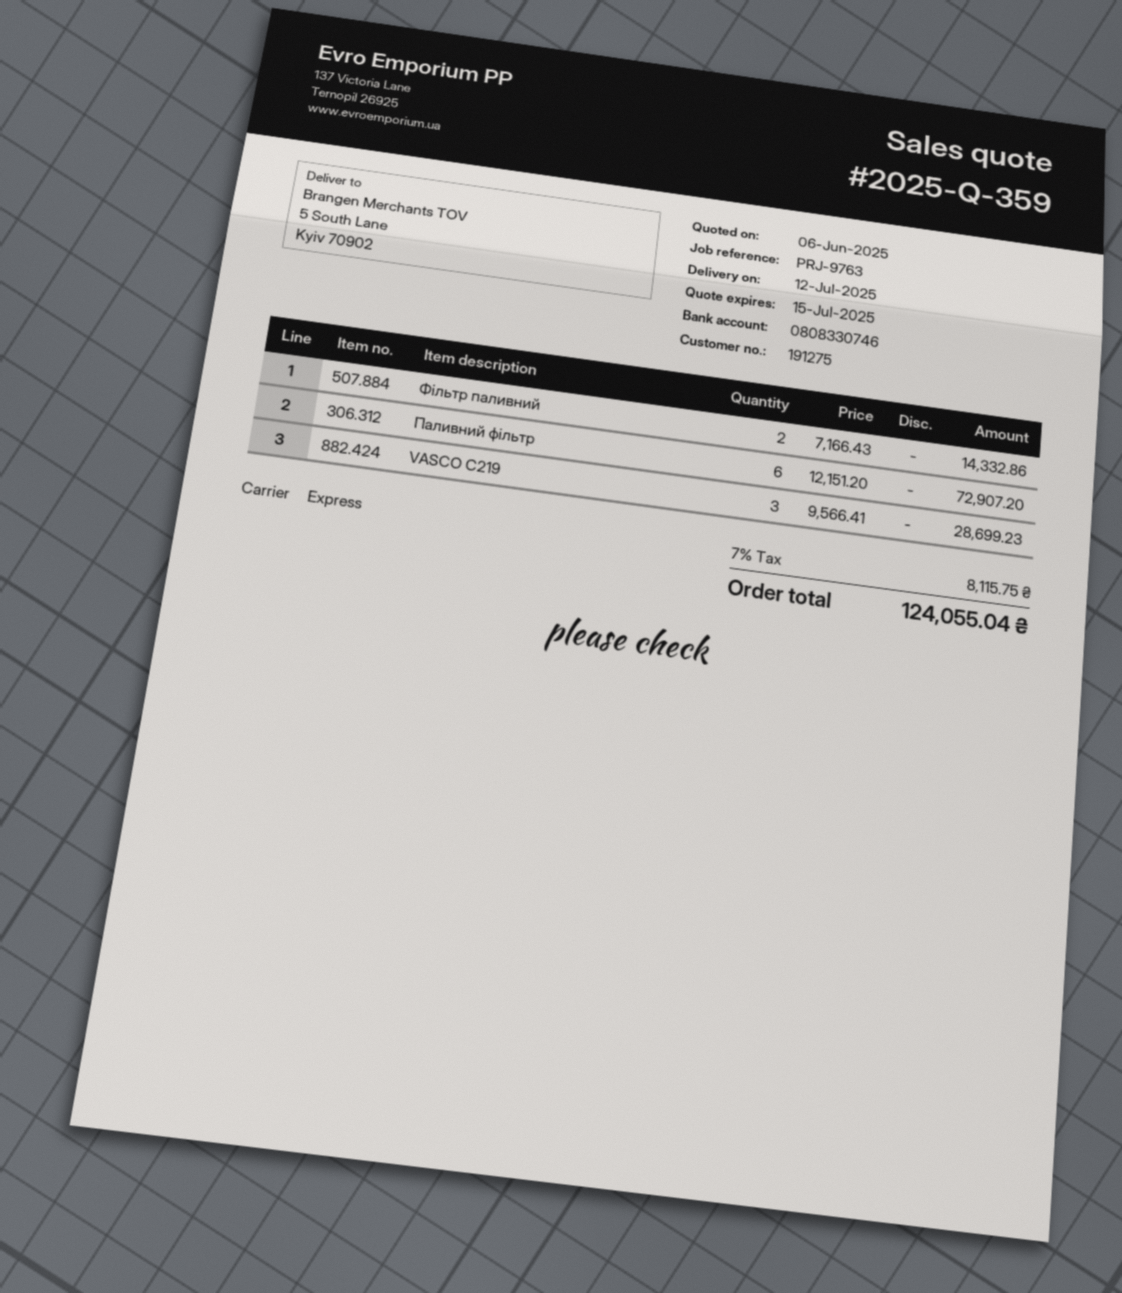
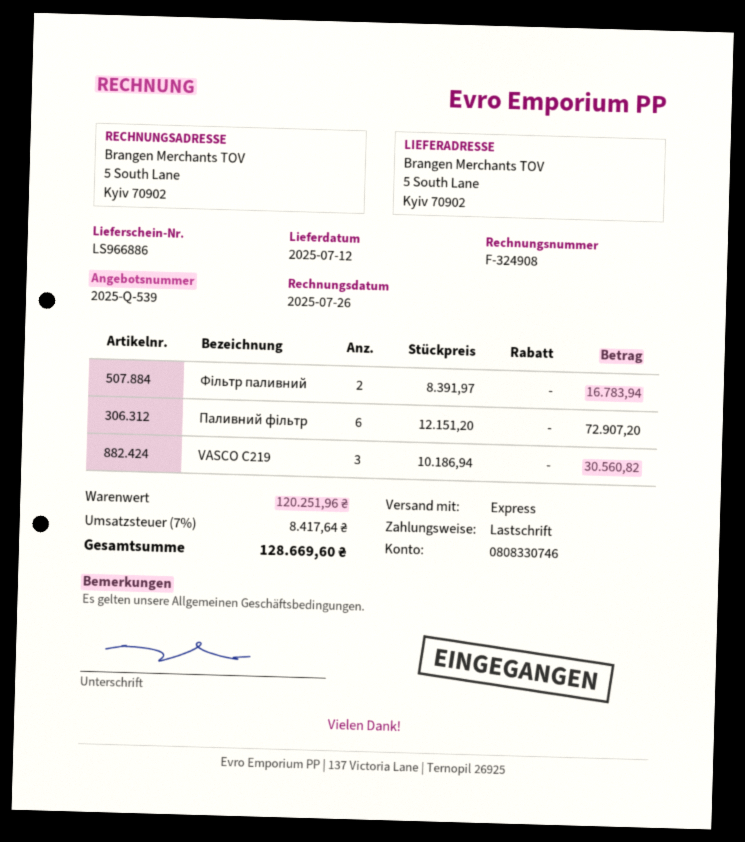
quote number: 2025-Q-359 -> 2025-Q-539
Фільтр паливний: 2 x 7166.43 = 14332.86 -> 2 x 8391.97 = 16783.94
VASCO C219: 3 x 9566.41 = 28699.23 -> 3 x 10186.94 = 30560.82
tax: 7% = 8115.75 -> 7% = 8417.64
total: 124055.04 -> 128669.60

